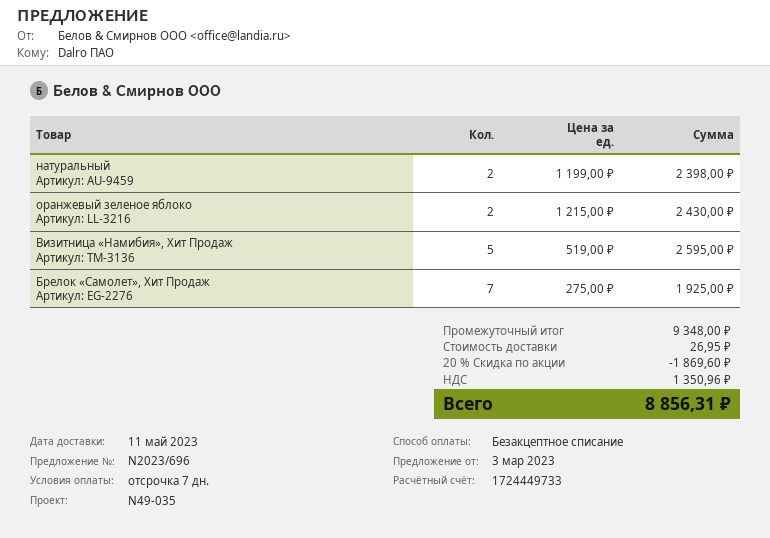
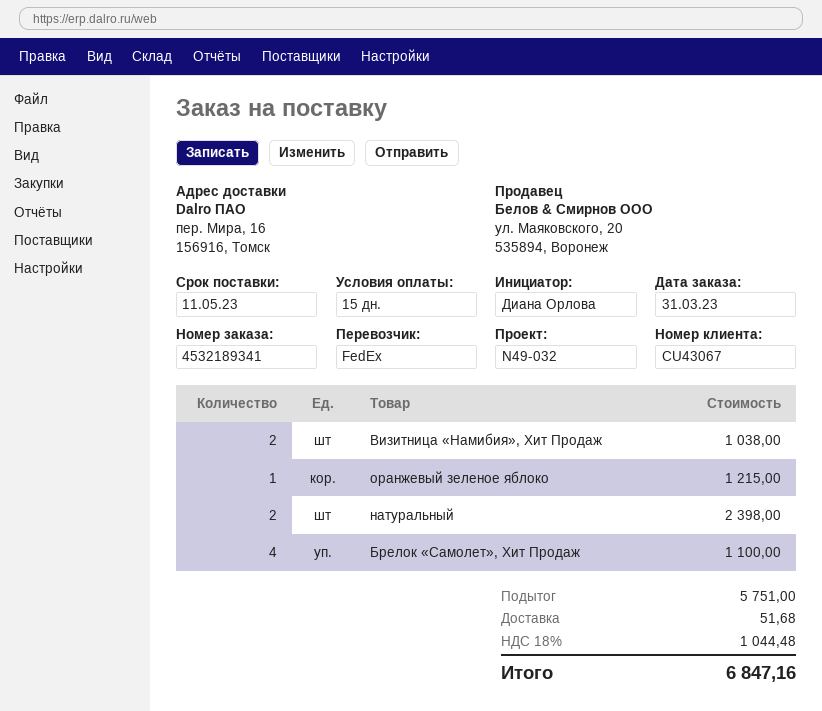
payment terms: 7 days -> 15 days
reference: N49-035 -> N49-032
оранжевый зеленое яблоко: 2 for 2430.00 -> 1 for 1215.00
Визитница «Намибия», Хит Продаж: 5 for 2595.00 -> 2 for 1038.00
Брелок «Самолет», Хит Продаж: 7 for 1925.00 -> 4 for 1100.00
subtotal: 9348.00 -> 5751.00
discount: 20% = 1869.60 -> none
shipping: 26.95 -> 51.68
tax: 1350.96 -> 1044.48
total: 8856.31 -> 6847.16

